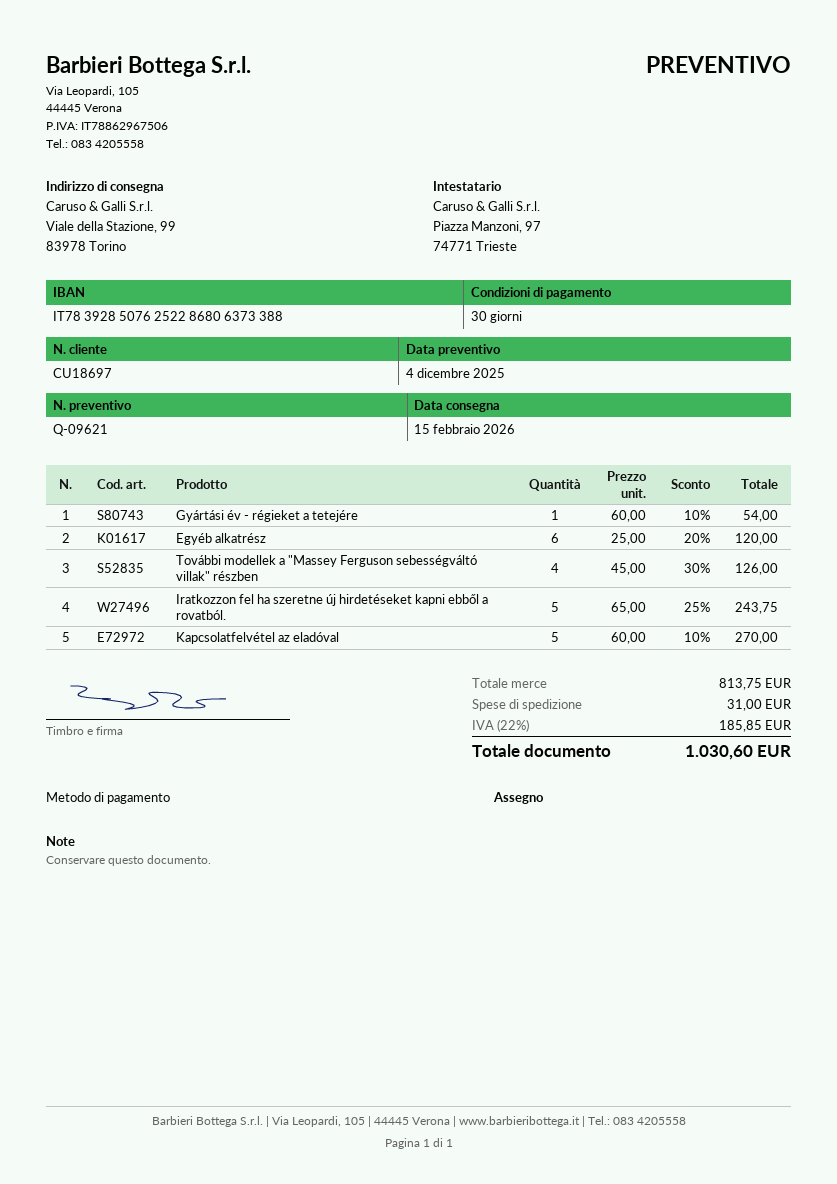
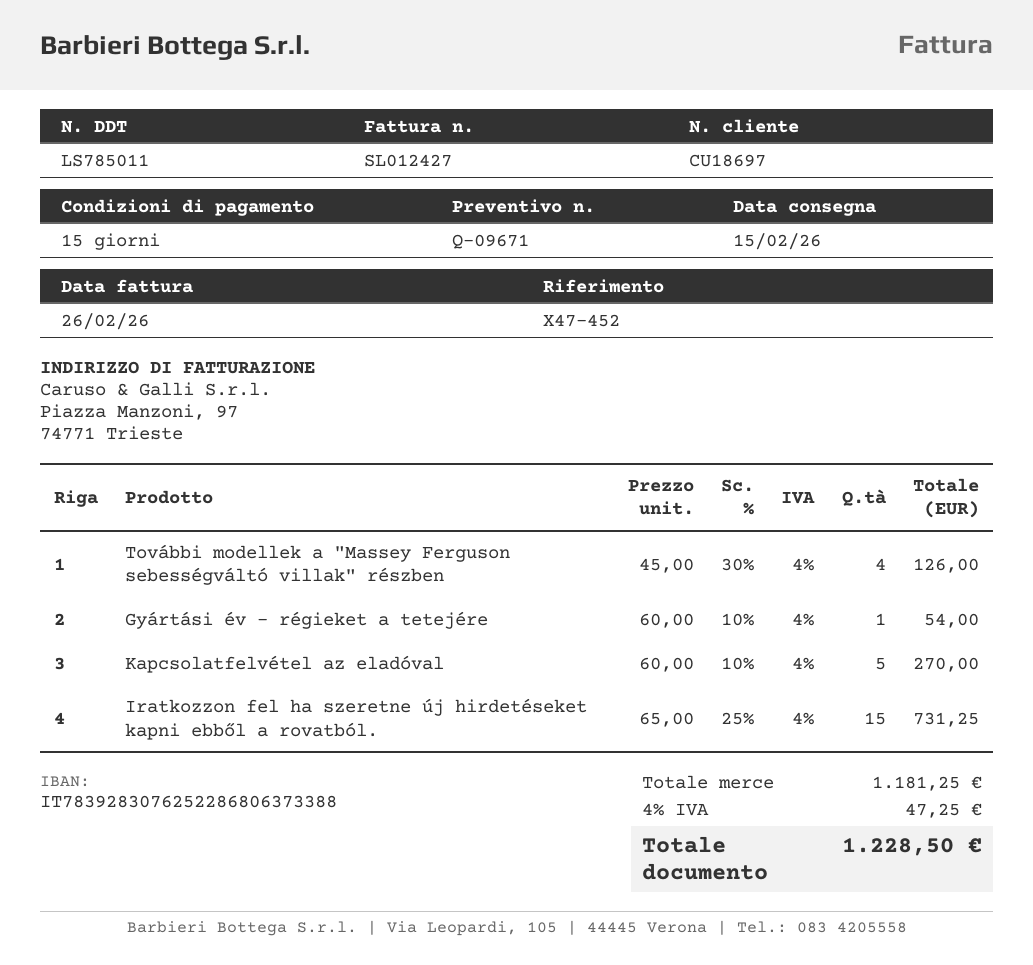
quote number: Q-09621 -> Q-09671
payment terms: 30 days -> 15 days
bank account: IT7839285076252286806373388 -> IT7839283076252286806373388
Egyéb alkatrész: 6 x 25.00 - 20% = 120.00 -> none
Iratkozzon fel ha szeretne új hirdetéseket kapni ebből a rovatból.: 5 x 65.00 - 25% = 243.75 -> 15 x 65.00 - 25% = 731.25
subtotal: 813.75 -> 1181.25
shipping: 31.00 -> none
tax: 22% = 185.85 -> 4% = 47.25
total: 1030.60 -> 1228.50

